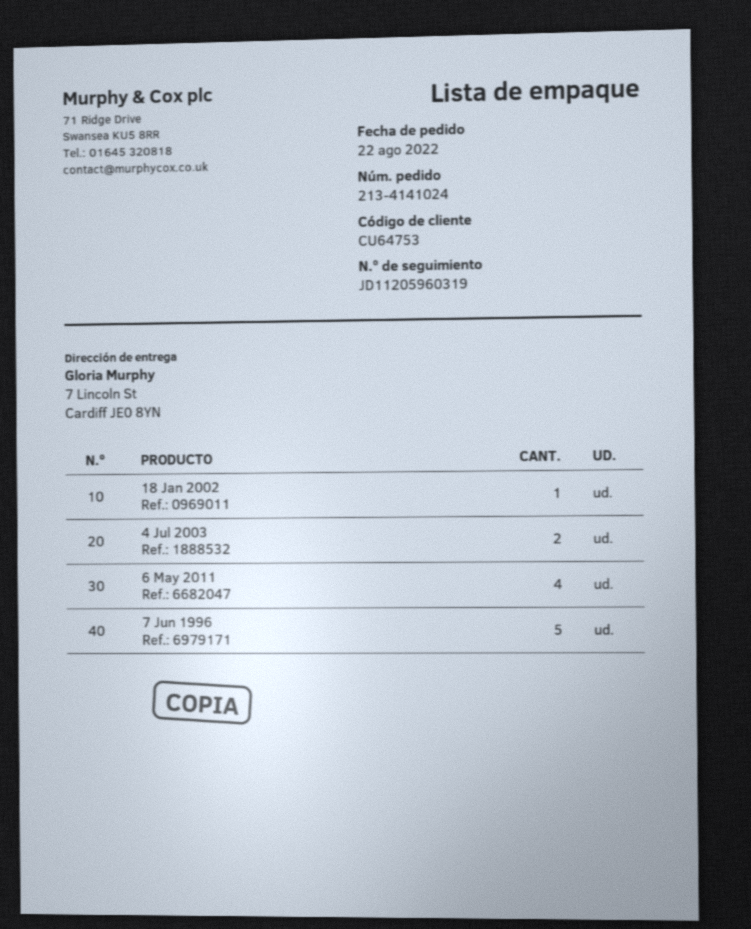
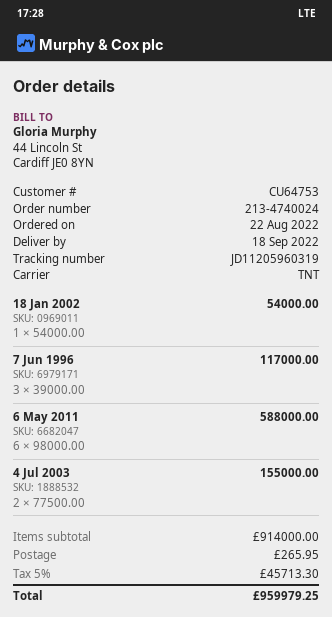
order number: 213-4141024 -> 213-4740024
6 May 2011: 4 -> 6
7 Jun 1996: 5 -> 3

